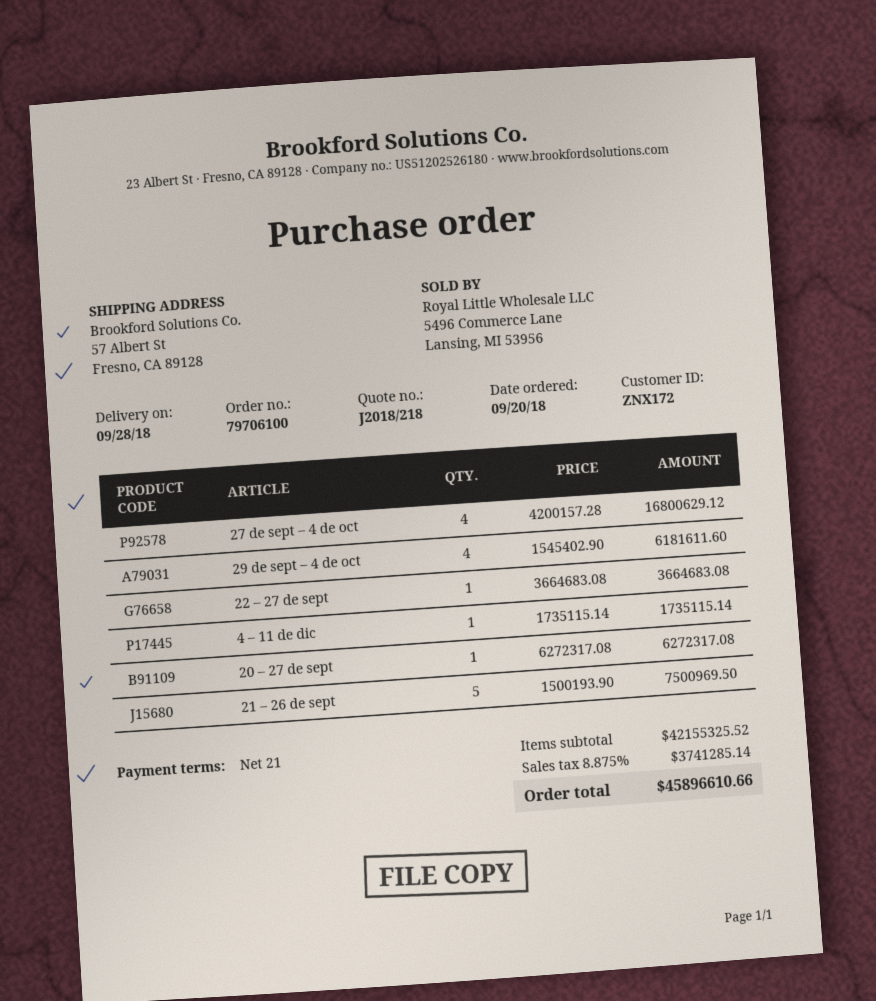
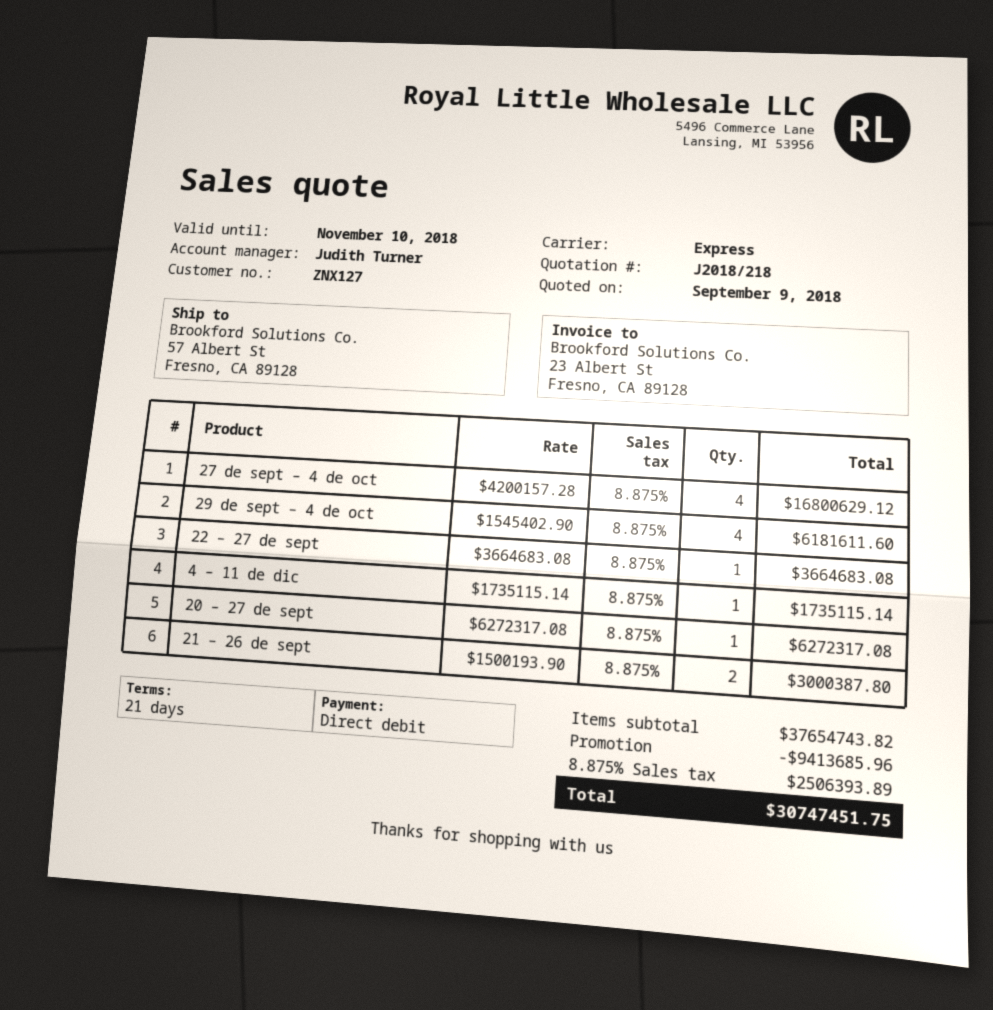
customer number: ZNX172 -> ZNX127
21 – 26 de sept: 5 x 1500193.90 = 7500969.50 -> 2 x 1500193.90 = 3000387.80
subtotal: 42155325.52 -> 37654743.82
discount: none -> 9413685.96
tax: 8.875% = 3741285.14 -> 8.875% = 2506393.89
total: 45896610.66 -> 30747451.75

